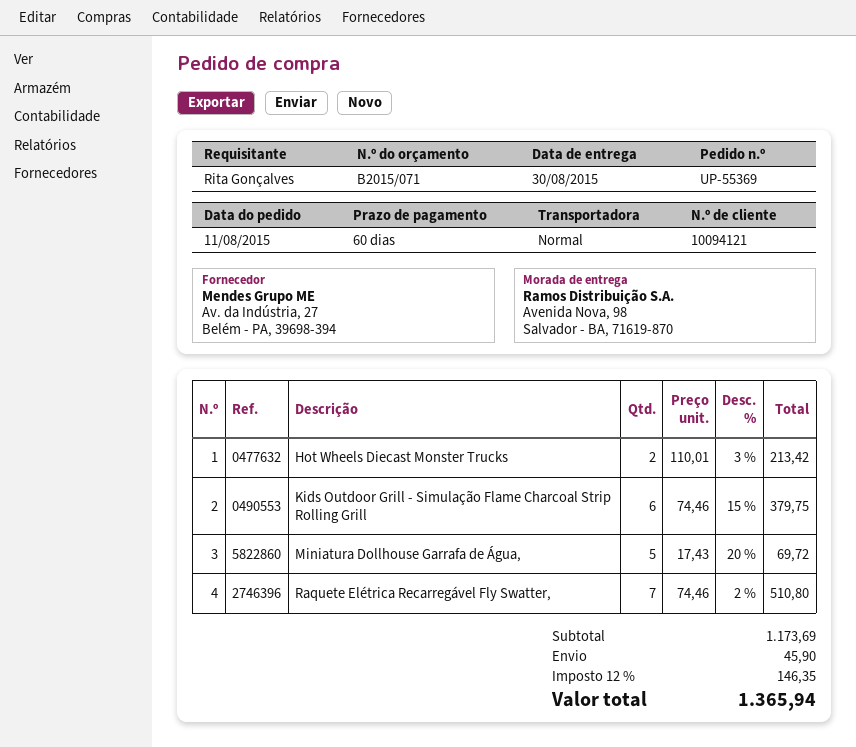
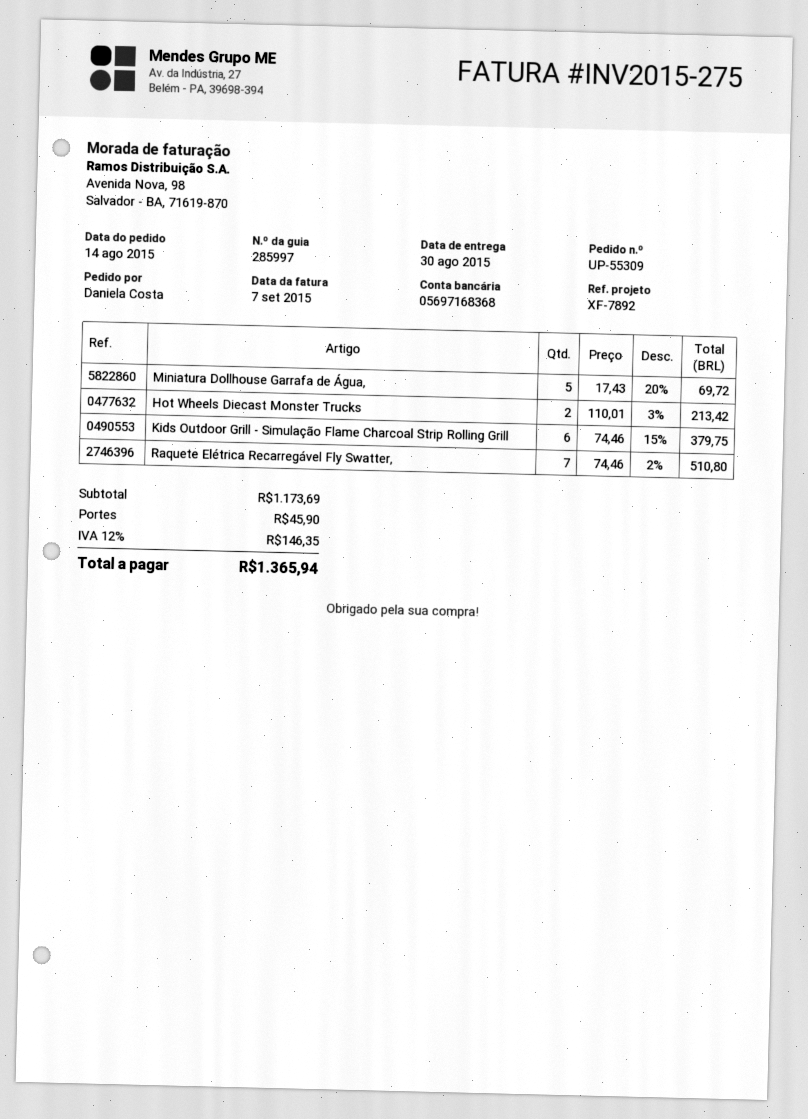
order number: UP-55369 -> UP-55309
order date: 2015-08-11 -> 2015-08-14
ordered by: Rita Gonçalves -> Daniela Costa

